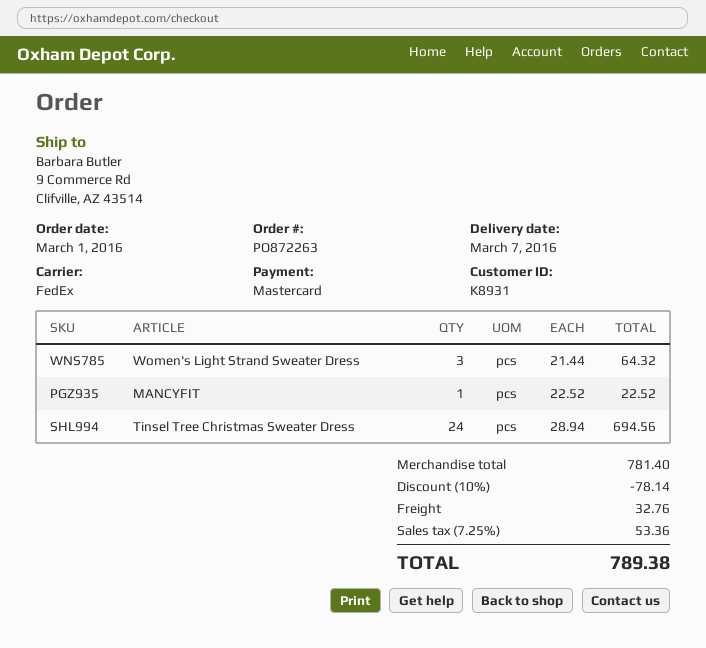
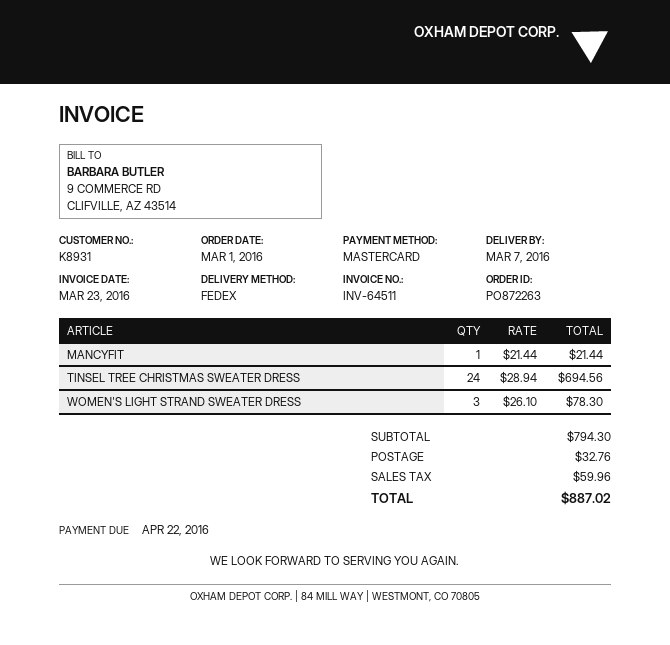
Women's Light Strand Sweater Dress: 3 x 21.44 = 64.32 -> 3 x 26.10 = 78.30
MANCYFIT: 1 x 22.52 = 22.52 -> 1 x 21.44 = 21.44
subtotal: 781.40 -> 794.30
discount: 10% = 78.14 -> none
tax: 53.36 -> 59.96
total: 789.38 -> 887.02

